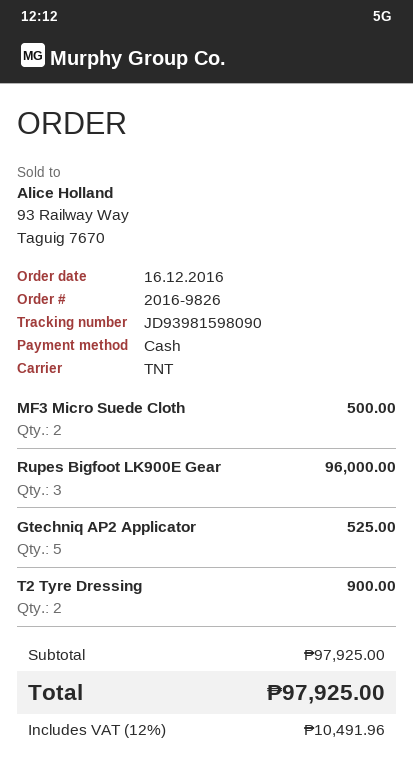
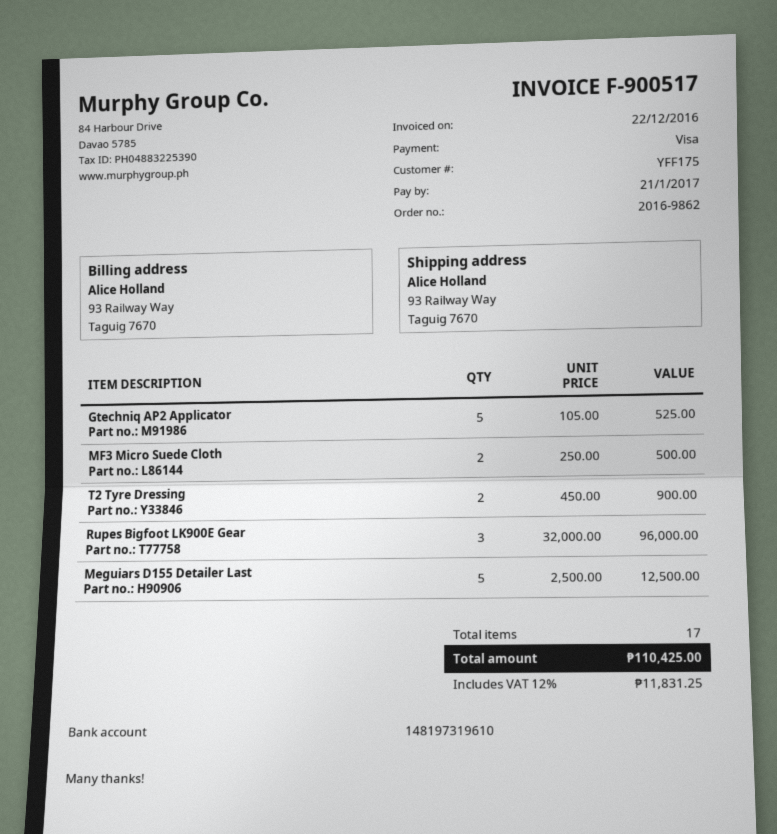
order number: 2016-9826 -> 2016-9862
payment method: cash -> Visa
Meguiars D155 Detailer Last: none -> 5 for 12500.00
tax: 12% = 10491.96 -> 12% = 11831.25
total: 97925.00 -> 110425.00

